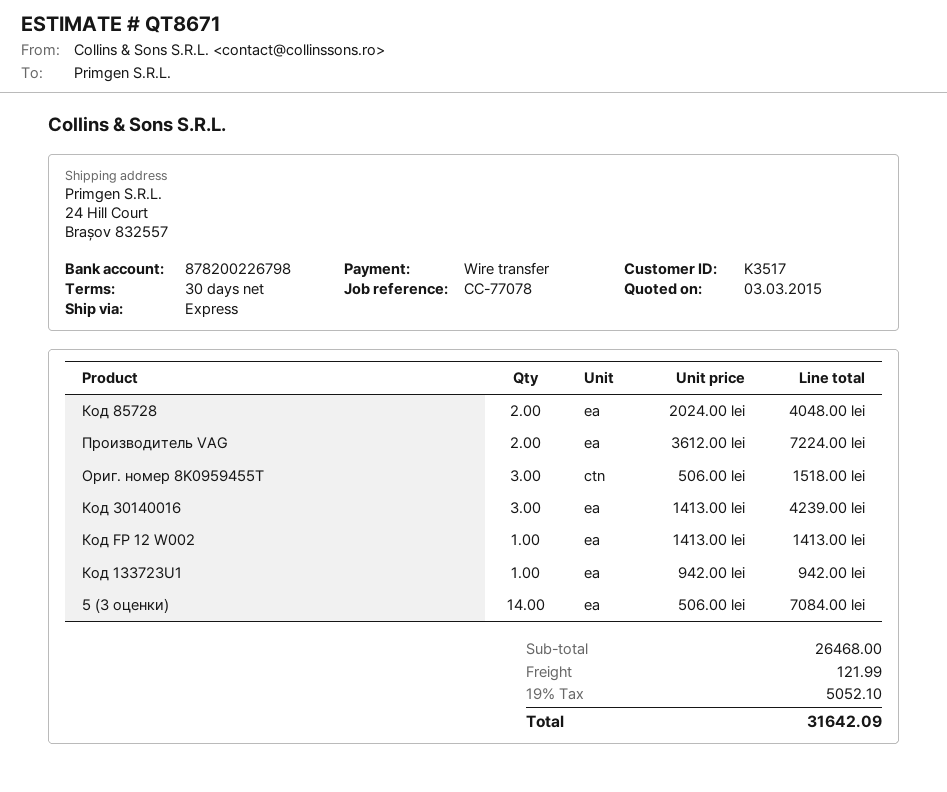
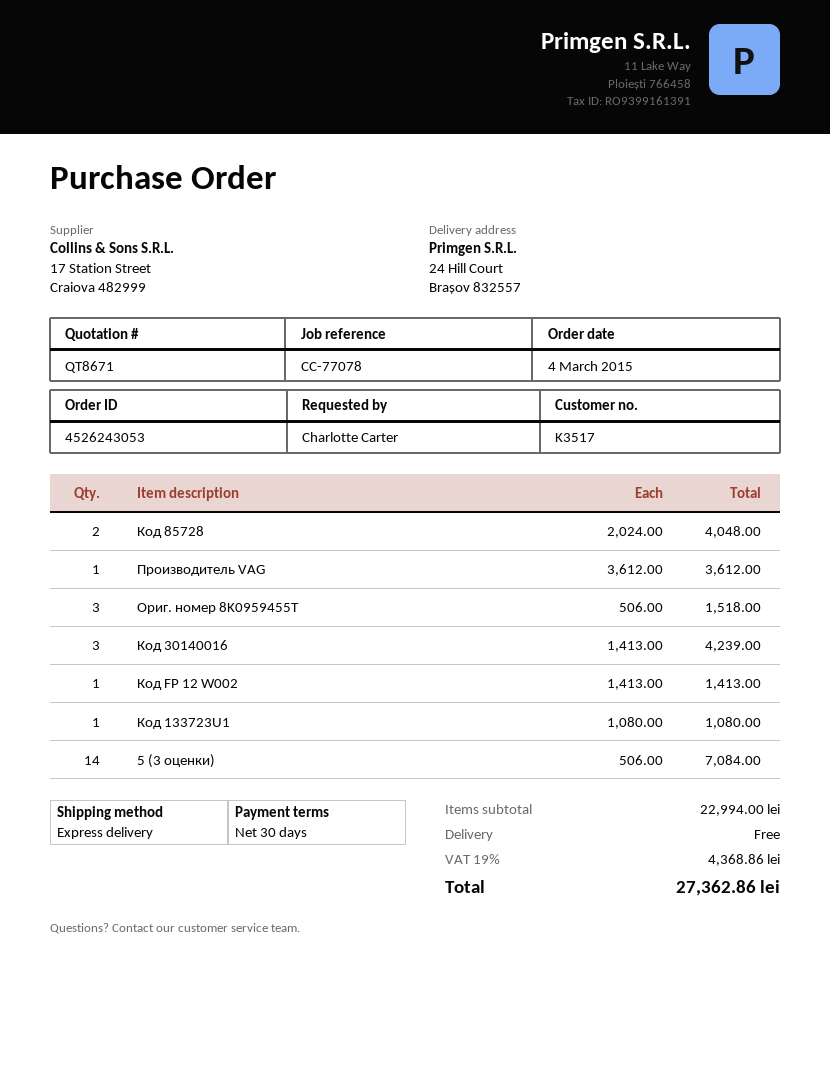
Производитель VAG: 2 x 3612.00 = 7224.00 -> 1 x 3612.00 = 3612.00
Код 133723U1: 1 x 942.00 = 942.00 -> 1 x 1080.00 = 1080.00
subtotal: 26468.00 -> 22994.00
shipping: 121.99 -> 0.00
tax: 19% = 5052.10 -> 19% = 4368.86
total: 31642.09 -> 27362.86

